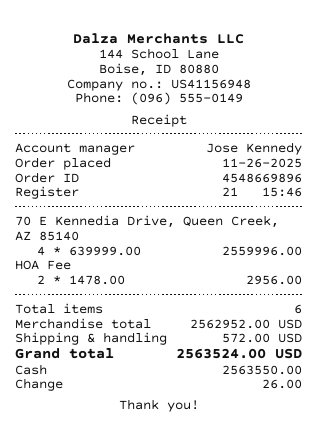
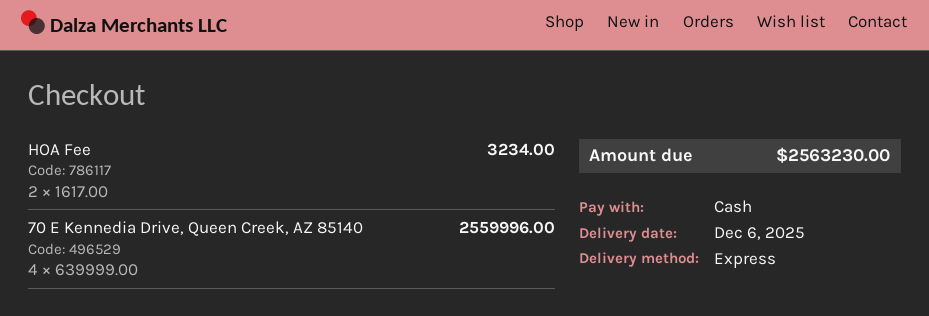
HOA Fee: 2 x 1478.00 = 2956.00 -> 2 x 1617.00 = 3234.00
shipping: 572.00 -> none
total: 2563524.00 -> 2563230.00

